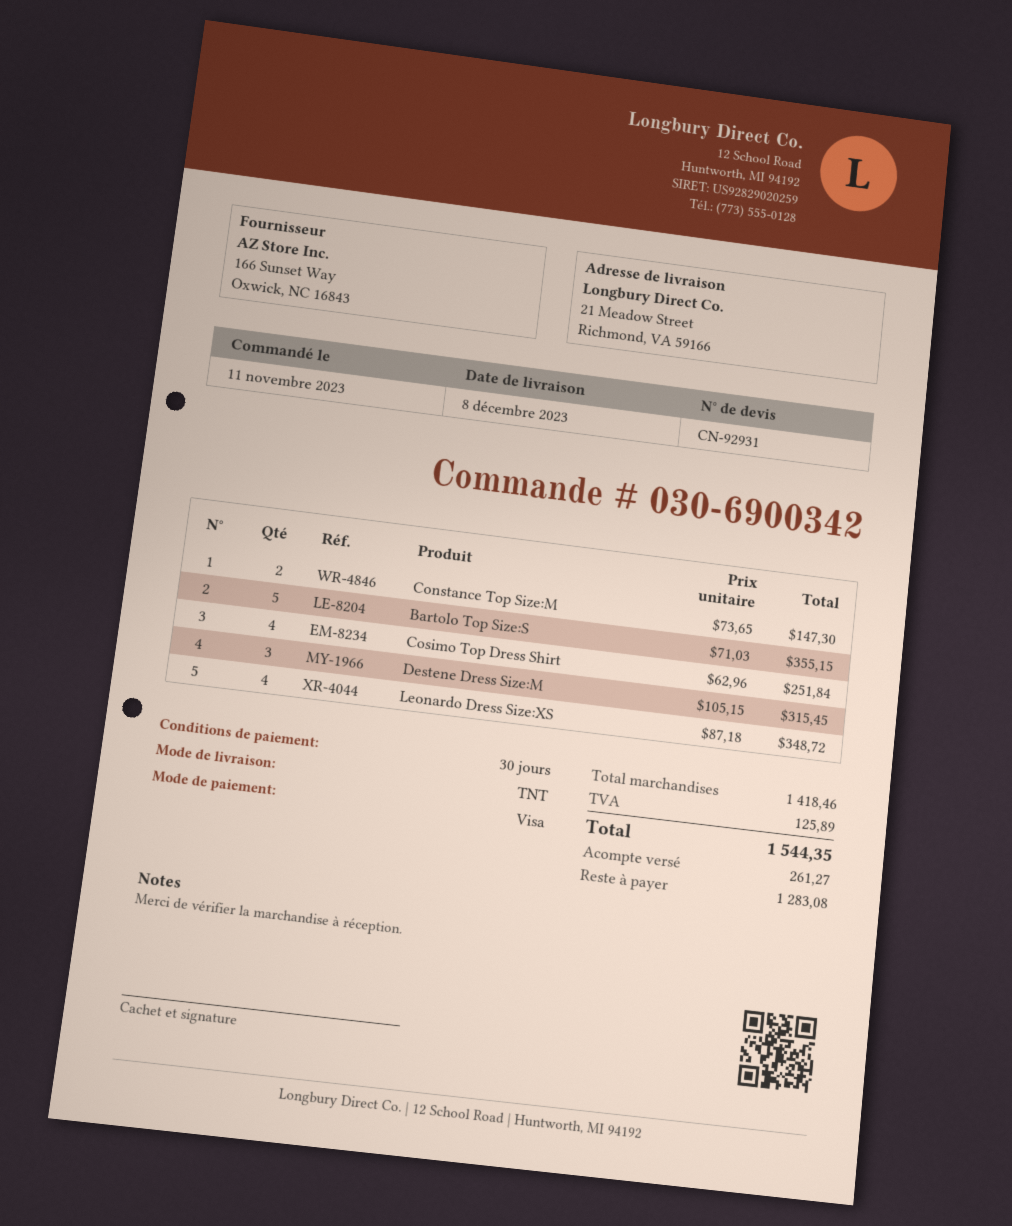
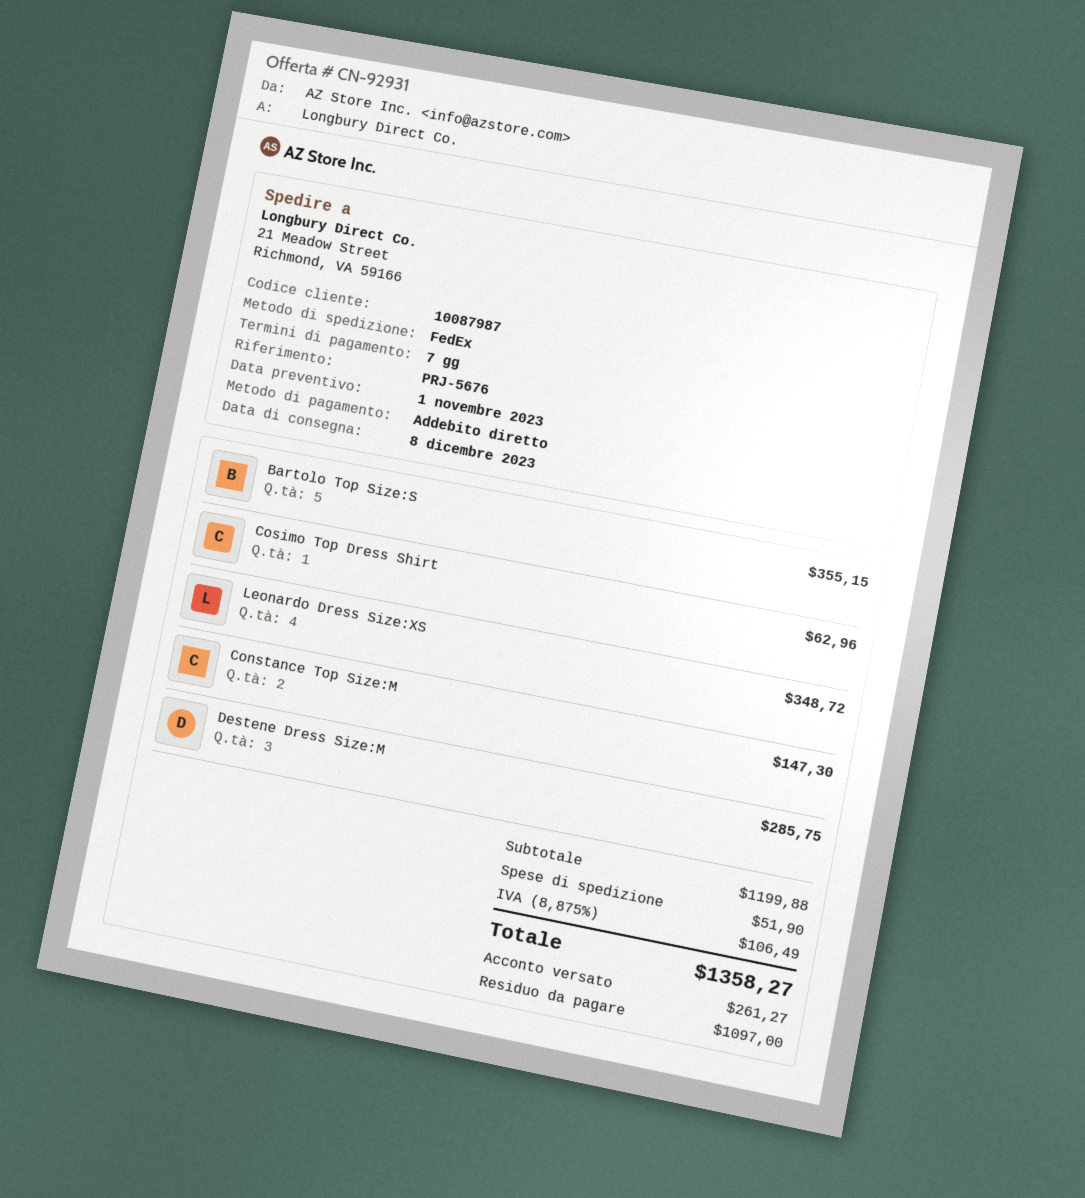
payment terms: 30 days -> 7 days
payment method: Visa -> direct debit
shipping method: TNT -> FedEx
Cosimo Top Dress Shirt: 4 for 251.84 -> 1 for 62.96
Destene Dress Size:M: 3 for 315.45 -> 3 for 285.75
subtotal: 1418.46 -> 1199.88
shipping: none -> 51.90
tax: 125.89 -> 106.49
total: 1544.35 -> 1358.27
balance: 1283.08 -> 1097.00

